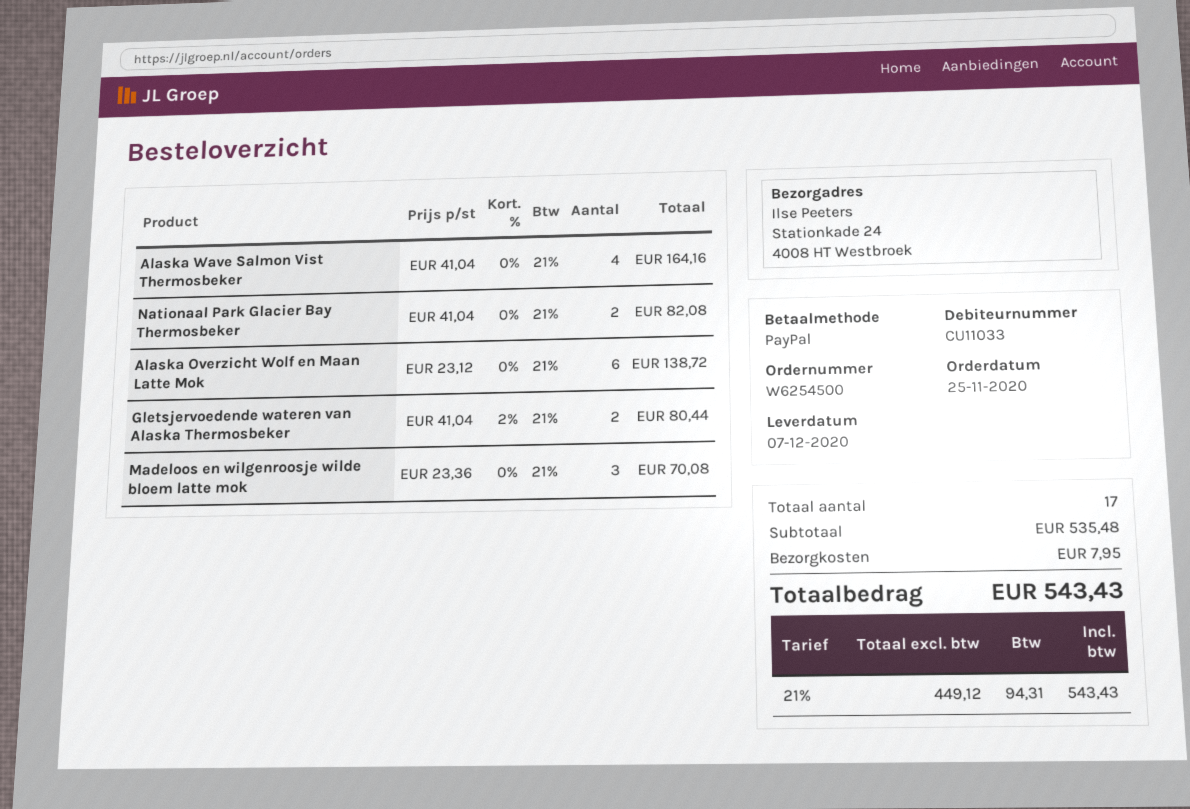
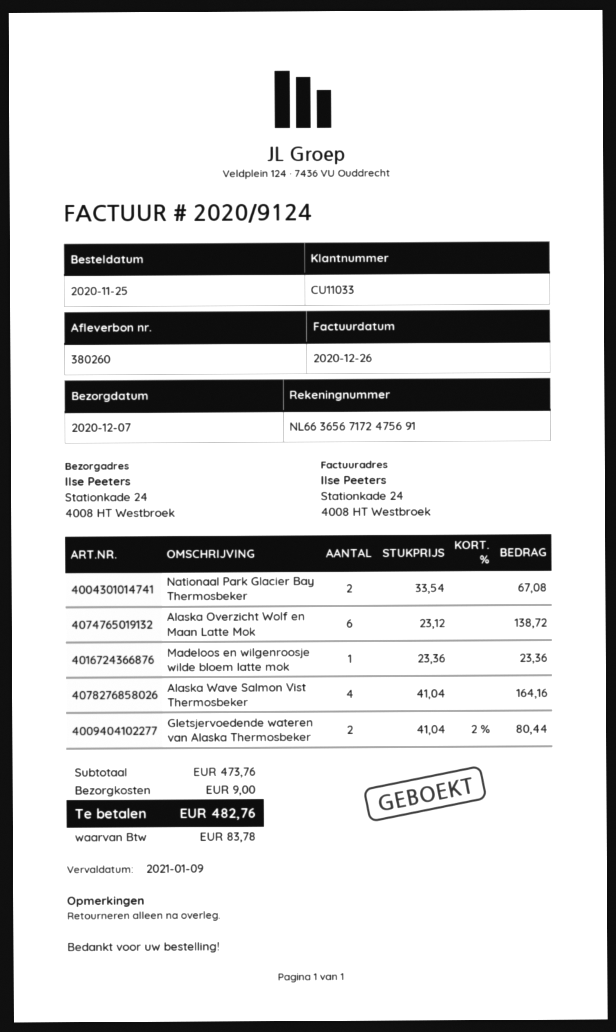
Nationaal Park Glacier Bay Thermosbeker: 2 x 41.04 = 82.08 -> 2 x 33.54 = 67.08
Madeloos en wilgenroosje wilde bloem latte mok: 3 x 23.36 = 70.08 -> 1 x 23.36 = 23.36
subtotal: 535.48 -> 473.76
shipping: 7.95 -> 9.00
tax: 94.31 -> 83.78
total: 543.43 -> 482.76

